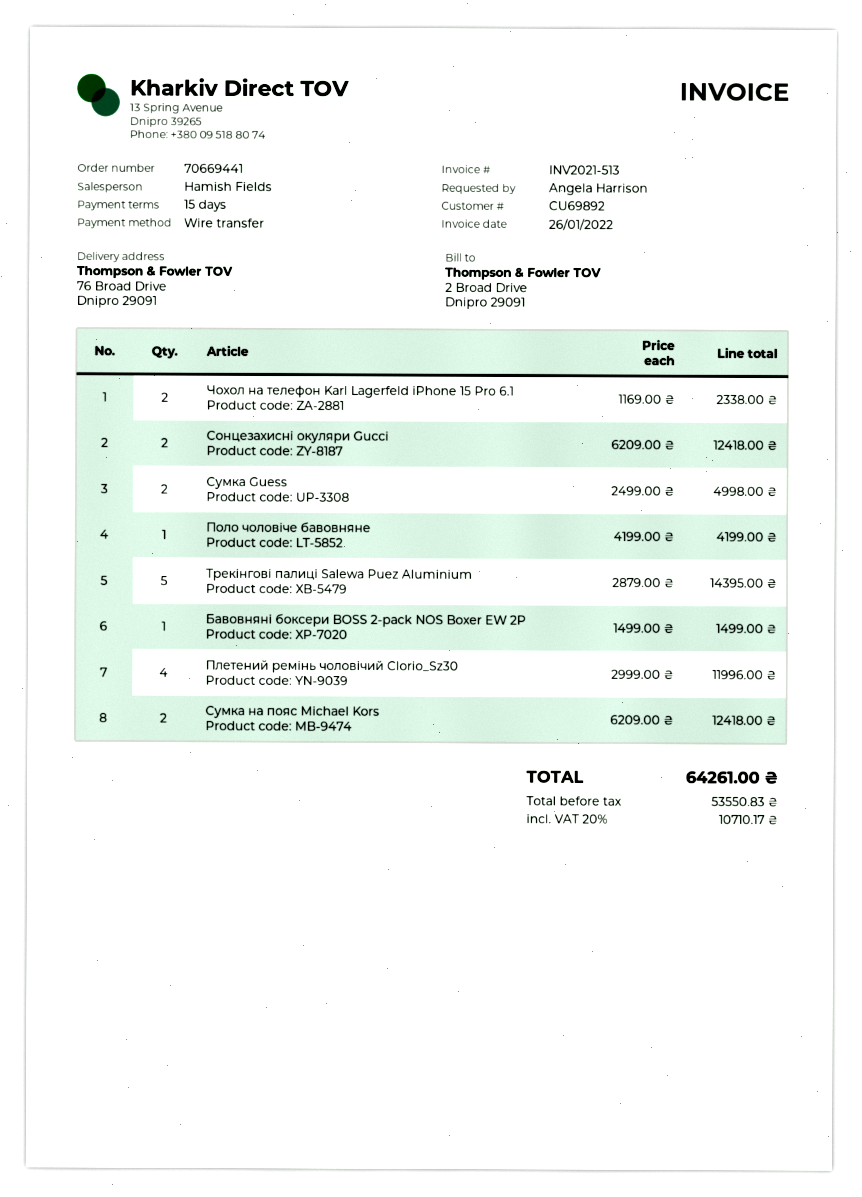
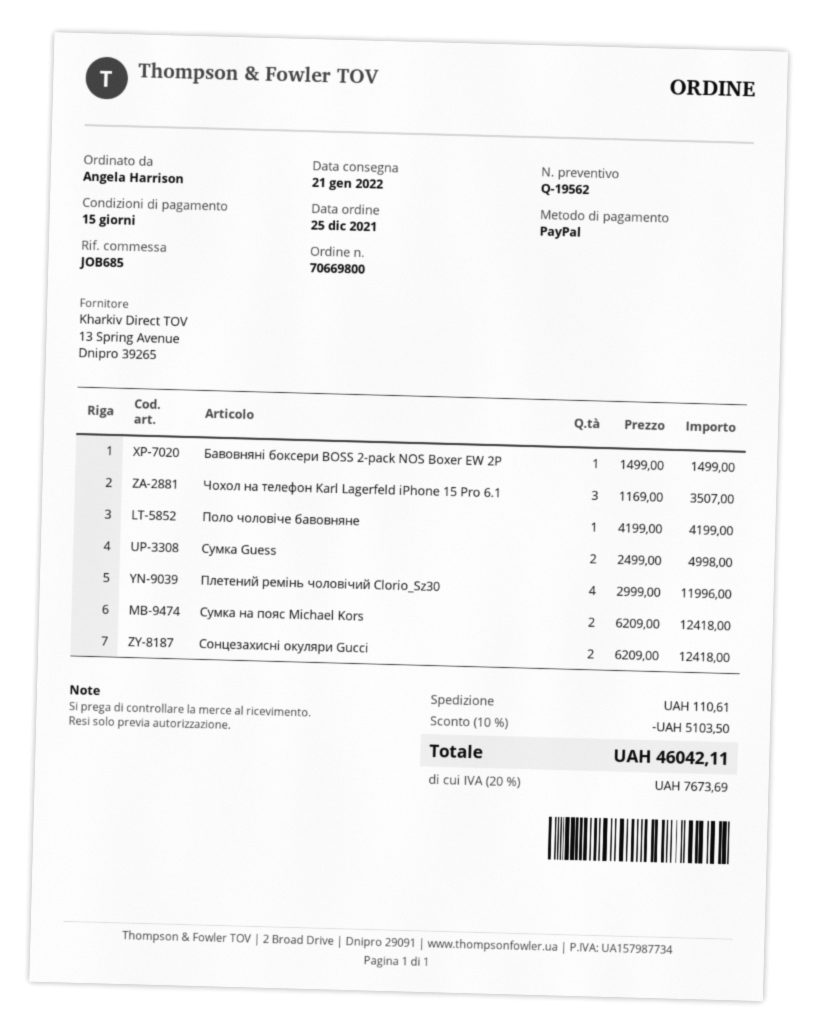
order number: 70669441 -> 70669800
payment method: bank transfer -> PayPal
Чохол на телефон Karl Lagerfeld iPhone 15 Pro 6.1: 2 x 1169.00 = 2338.00 -> 3 x 1169.00 = 3507.00
Трекінгові палиці Salewa Puez Aluminium: 5 x 2879.00 = 14395.00 -> none
discount: none -> 10% = 5103.50
shipping: none -> 110.61
tax: 20% = 10710.17 -> 20% = 7673.69
total: 64261.00 -> 46042.11

